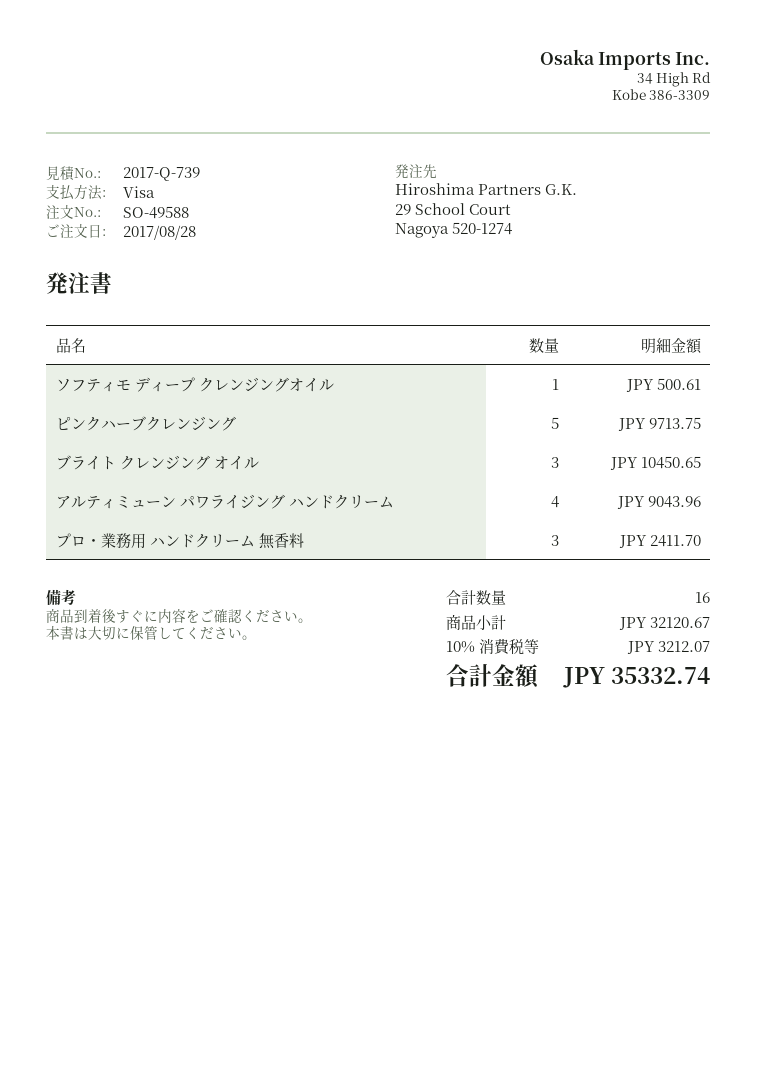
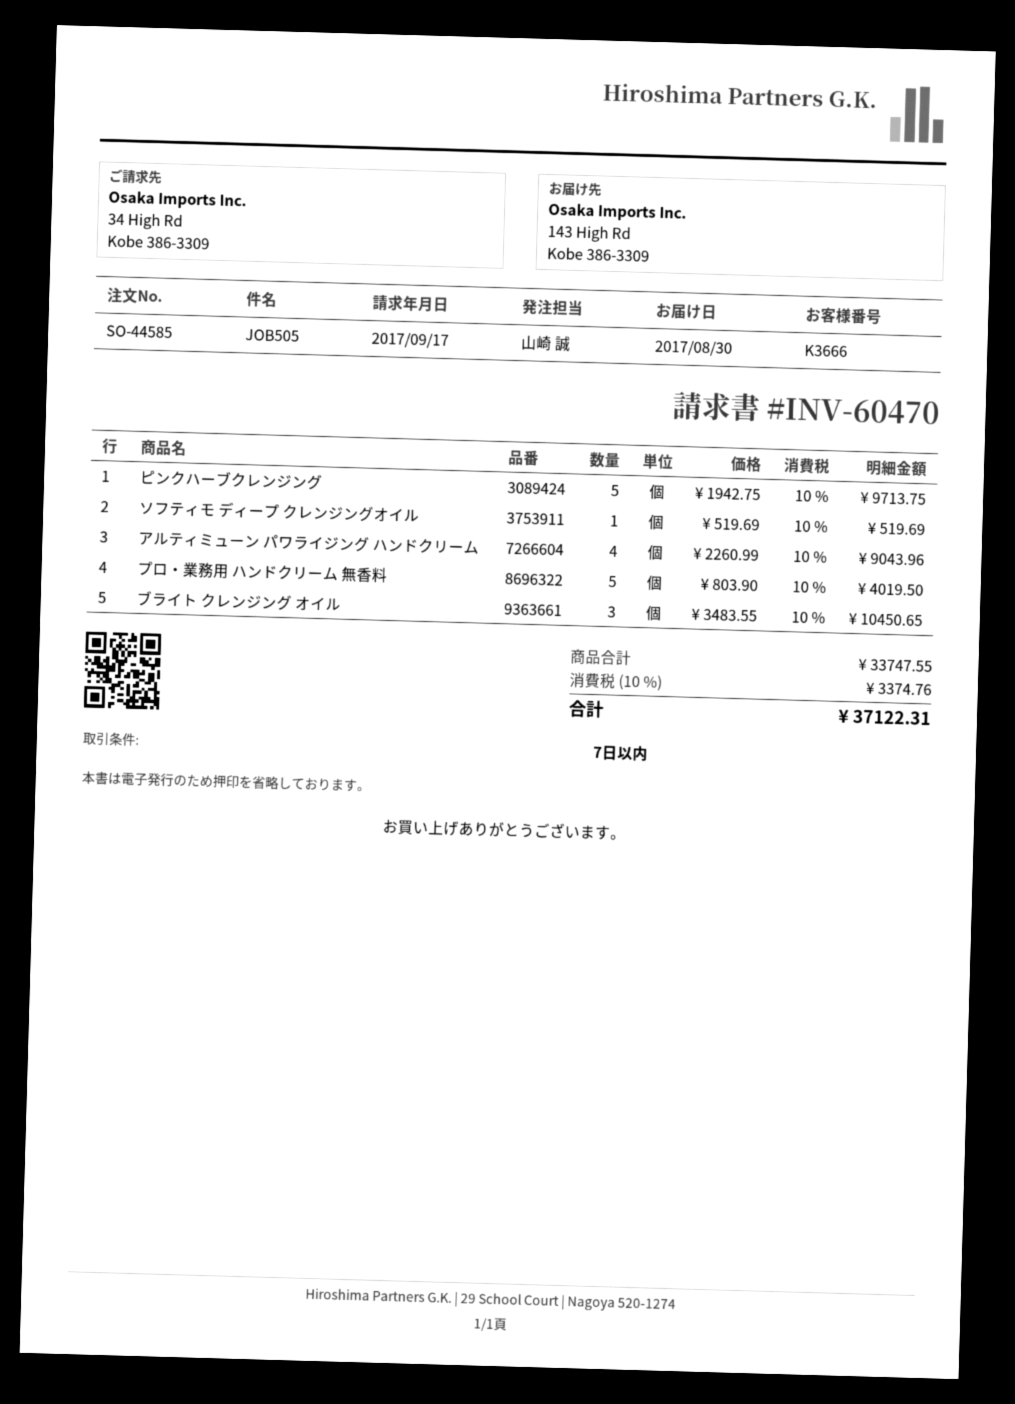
order number: SO-49588 -> SO-44585
ソフティモ ディープ クレンジングオイル: 1 for 500.61 -> 1 for 519.69
プロ・業務用 ハンドクリーム 無香料: 3 for 2411.70 -> 5 for 4019.50
subtotal: 32120.67 -> 33747.55
tax: 10% = 3212.07 -> 10% = 3374.76
total: 35332.74 -> 37122.31

